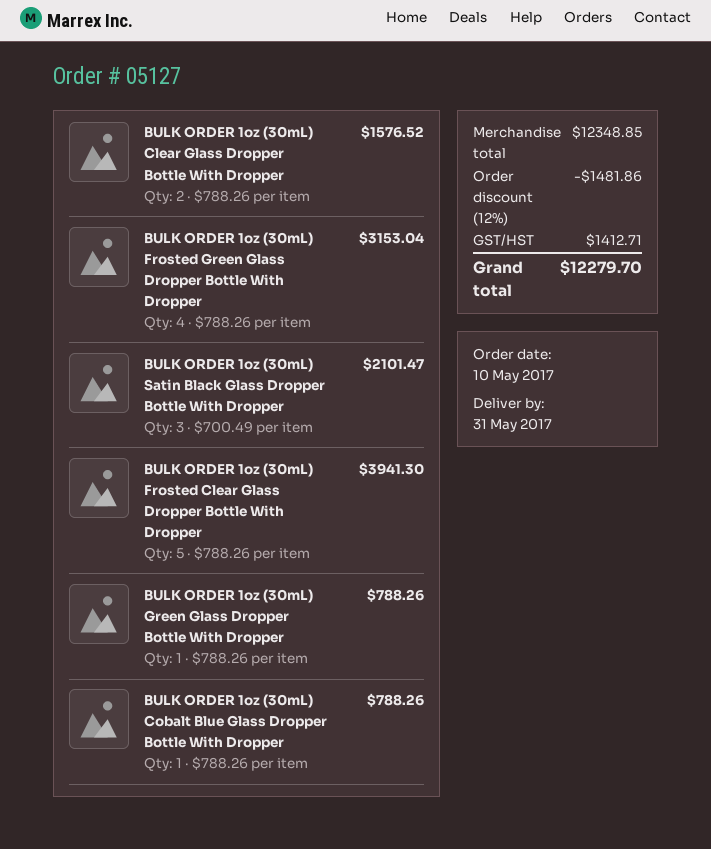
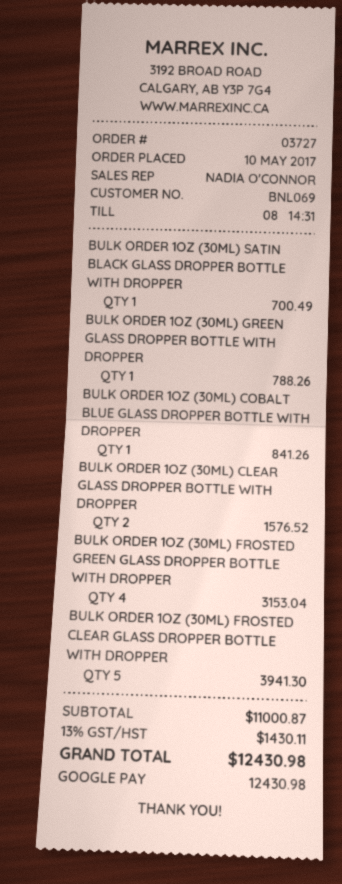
order number: 05127 -> 03727
BULK ORDER 1oz (30mL) Satin Black Glass Dropper Bottle With Dropper: 3 for 2101.47 -> 1 for 700.49
BULK ORDER 1oz (30mL) Cobalt Blue Glass Dropper Bottle With Dropper: 1 for 788.26 -> 1 for 841.26
subtotal: 12348.85 -> 11000.87
discount: 12% = 1481.86 -> none
tax: 1412.71 -> 1430.11
total: 12279.70 -> 12430.98

